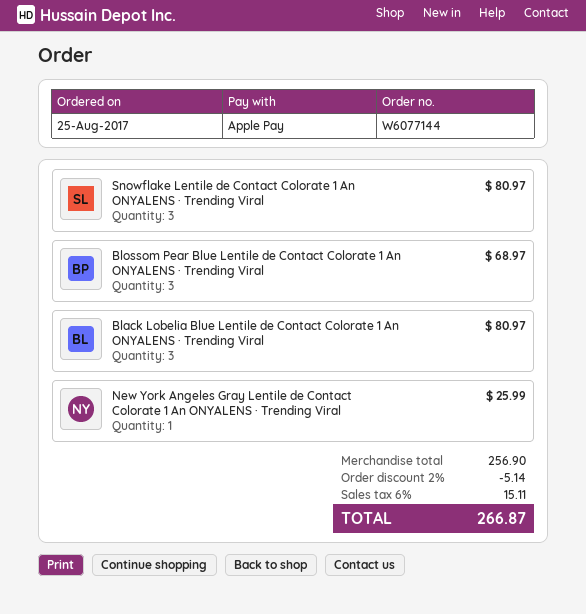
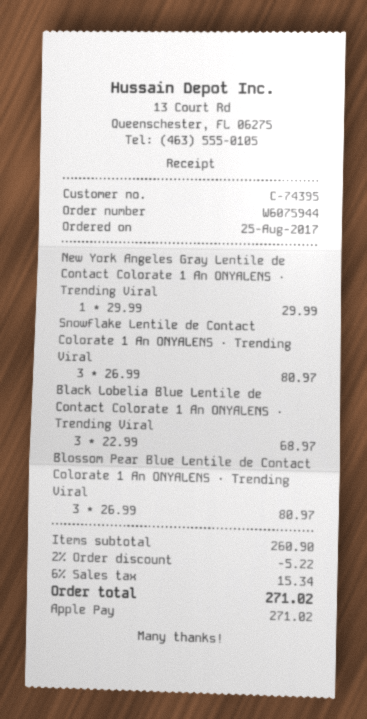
order number: W6077144 -> W6075944
Blossom Pear Blue Lentile de Contact Colorate 1 An ONYALENS · Trending Viral: 3 for 68.97 -> 3 for 80.97
Black Lobelia Blue Lentile de Contact Colorate 1 An ONYALENS · Trending Viral: 3 for 80.97 -> 3 for 68.97
New York Angeles Gray Lentile de Contact Colorate 1 An ONYALENS · Trending Viral: 1 for 25.99 -> 1 for 29.99
subtotal: 256.90 -> 260.90
discount: 2% = 5.14 -> 2% = 5.22
tax: 6% = 15.11 -> 6% = 15.34
total: 266.87 -> 271.02

